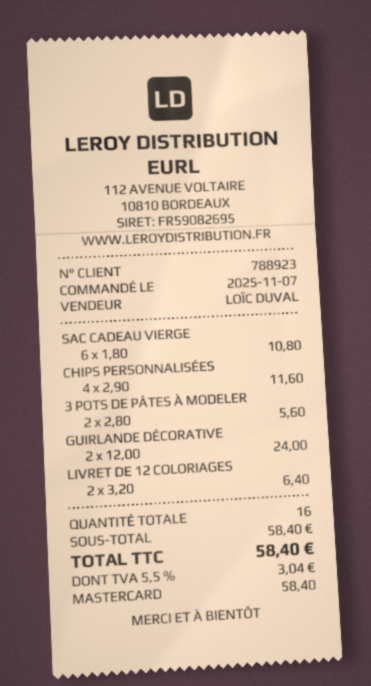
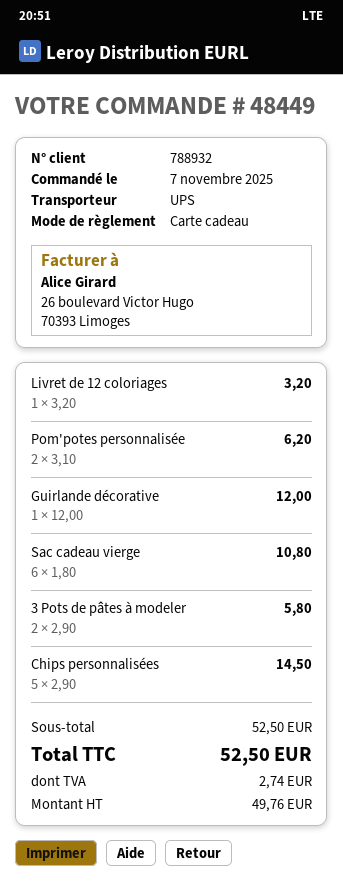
customer number: 788923 -> 788932
payment method: Mastercard -> gift card
CHIPS PERSONNALISÉES: 4 x 2.90 = 11.60 -> 5 x 2.90 = 14.50
3 POTS DE PÂTES À MODELER: 2 x 2.80 = 5.60 -> 2 x 2.90 = 5.80
GUIRLANDE DÉCORATIVE: 2 x 12.00 = 24.00 -> 1 x 12.00 = 12.00
LIVRET DE 12 COLORIAGES: 2 x 3.20 = 6.40 -> 1 x 3.20 = 3.20
Pom'potes personnalisée: none -> 2 x 3.10 = 6.20
subtotal: 58.40 -> 52.50
tax: 3.04 -> 2.74
total: 58.40 -> 52.50

